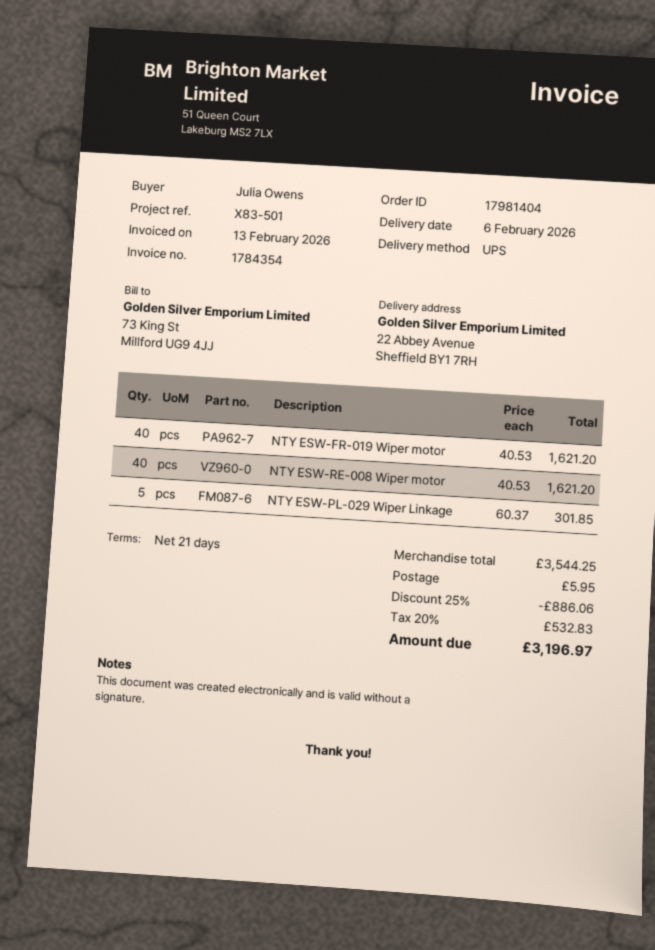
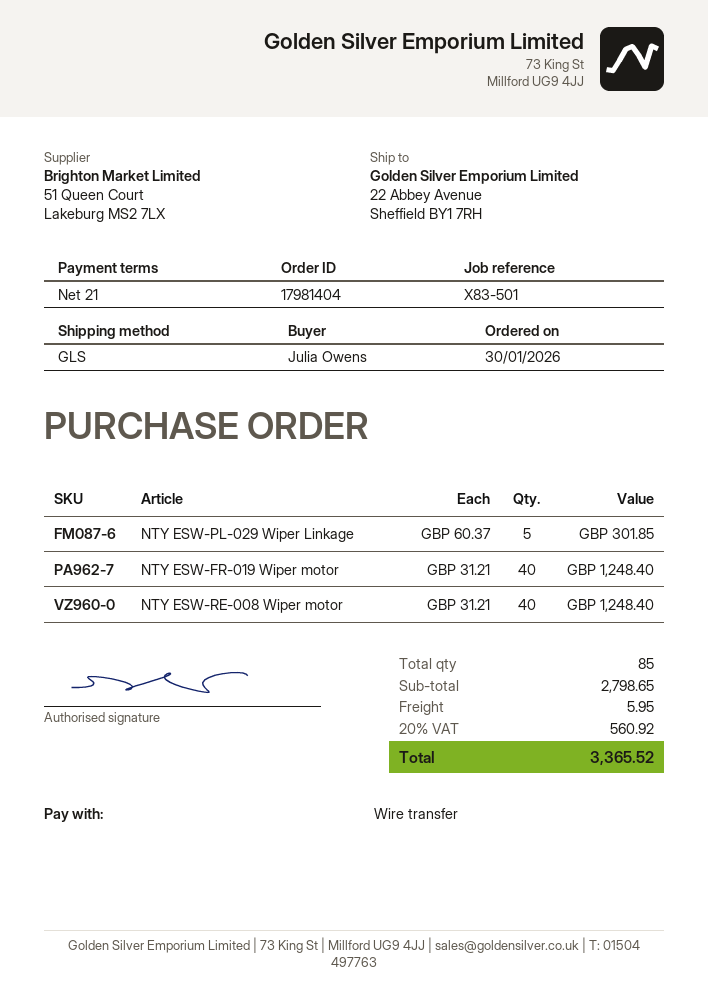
shipping method: UPS -> GLS
NTY ESW-FR-019 Wiper motor: 40 x 40.53 = 1621.20 -> 40 x 31.21 = 1248.40
NTY ESW-RE-008 Wiper motor: 40 x 40.53 = 1621.20 -> 40 x 31.21 = 1248.40
subtotal: 3544.25 -> 2798.65
discount: 25% = 886.06 -> none
tax: 20% = 532.83 -> 20% = 560.92
total: 3196.97 -> 3365.52

